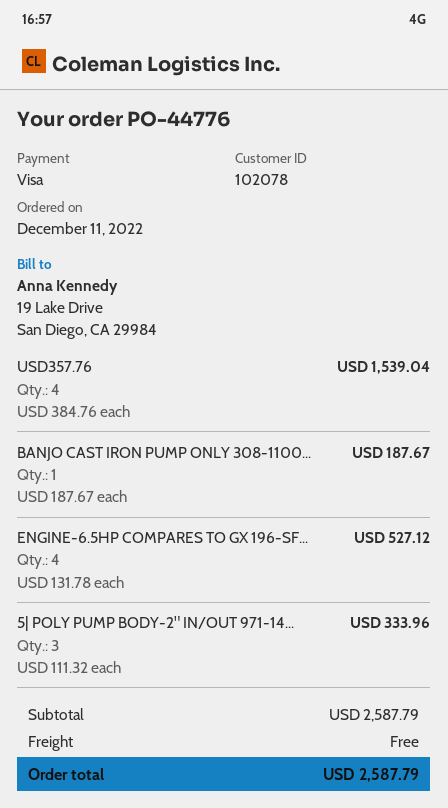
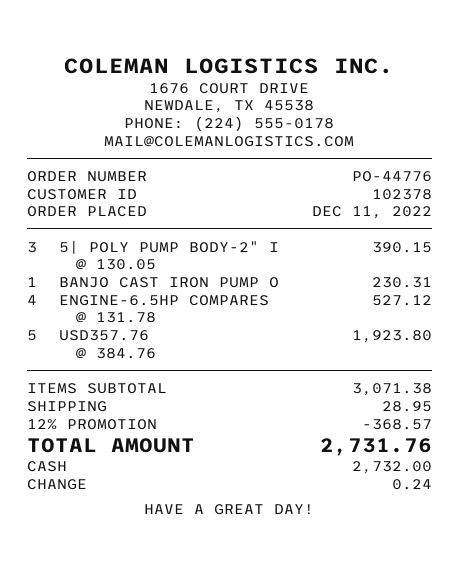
customer number: 102078 -> 102378
payment method: Visa -> cash
USD357.76: 4 x 384.76 = 1539.04 -> 5 x 384.76 = 1923.80
BANJO CAST IRON PUMP ONLY 308-1100...: 1 x 187.67 = 187.67 -> 1 x 230.31 = 230.31
5| POLY PUMP BODY-2" IN/OUT 971-14...: 3 x 111.32 = 333.96 -> 3 x 130.05 = 390.15
subtotal: 2587.79 -> 3071.38
discount: none -> 12% = 368.57
shipping: 0.00 -> 28.95
total: 2587.79 -> 2731.76

